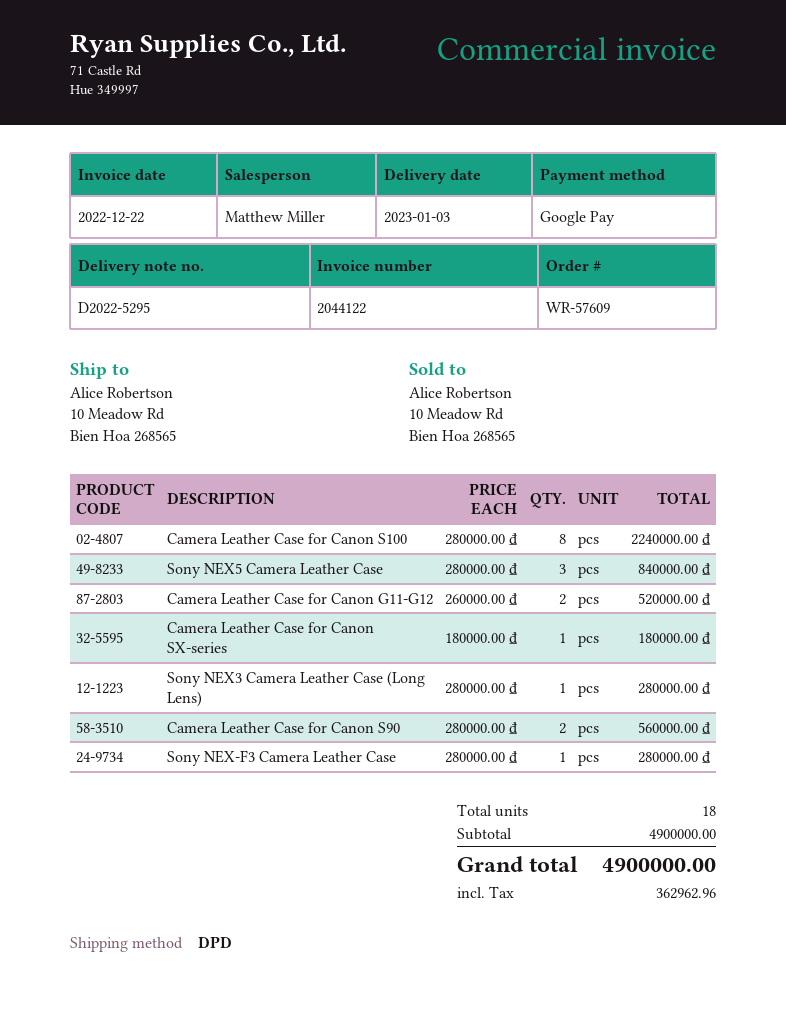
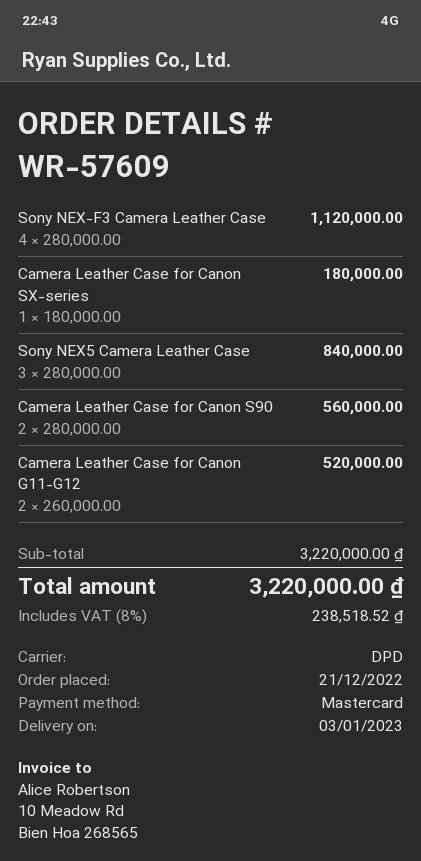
payment method: Google Pay -> Mastercard
Camera Leather Case for Canon S100: 8 x 280000.00 = 2240000.00 -> none
Sony NEX3 Camera Leather Case (Long Lens): 1 x 280000.00 = 280000.00 -> none
Sony NEX-F3 Camera Leather Case: 1 x 280000.00 = 280000.00 -> 4 x 280000.00 = 1120000.00
subtotal: 4900000.00 -> 3220000.00
tax: 362962.96 -> 238518.52
total: 4900000.00 -> 3220000.00

